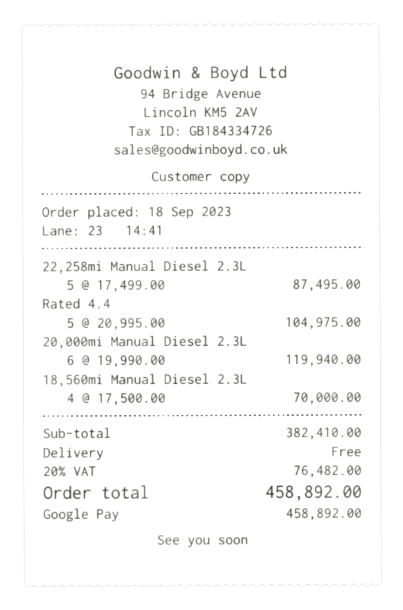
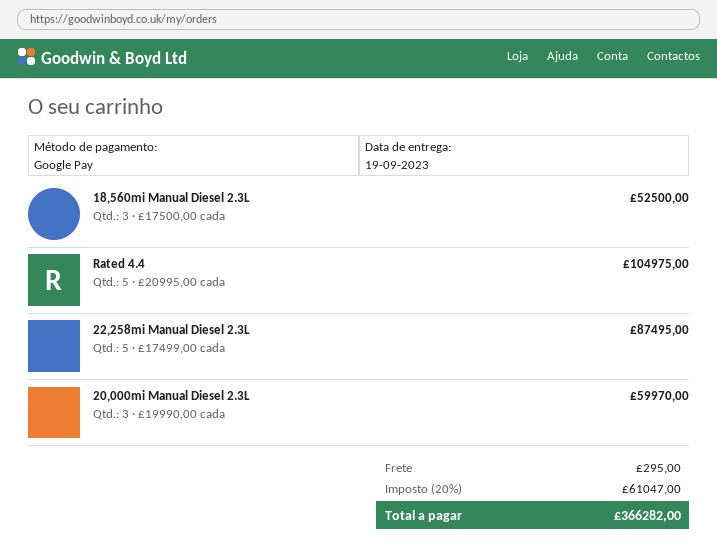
20,000mi Manual Diesel 2.3L: 6 x 19990.00 = 119940.00 -> 3 x 19990.00 = 59970.00
18,560mi Manual Diesel 2.3L: 4 x 17500.00 = 70000.00 -> 3 x 17500.00 = 52500.00
shipping: 0.00 -> 295.00
tax: 20% = 76482.00 -> 20% = 61047.00
total: 458892.00 -> 366282.00

